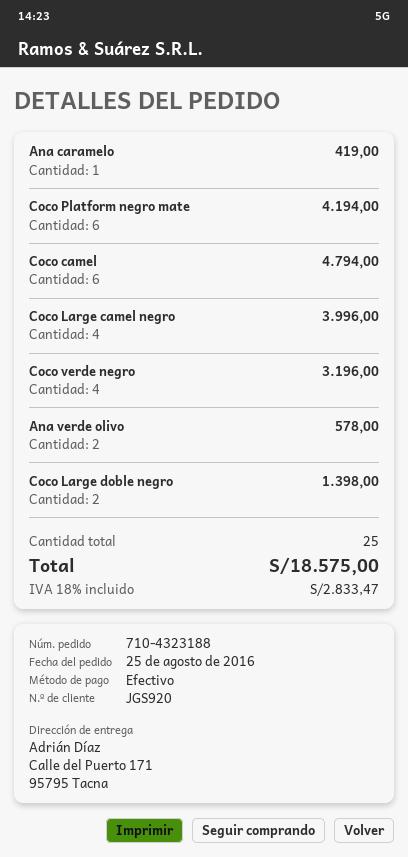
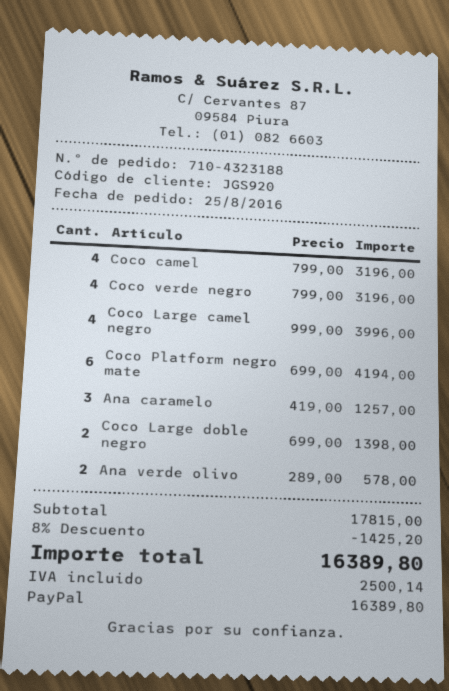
payment method: cash -> PayPal
Ana caramelo: 1 for 419.00 -> 3 for 1257.00
Coco camel: 6 for 4794.00 -> 4 for 3196.00
discount: none -> 8% = 1425.20
tax: 2833.47 -> 2500.14
total: 18575.00 -> 16389.80

